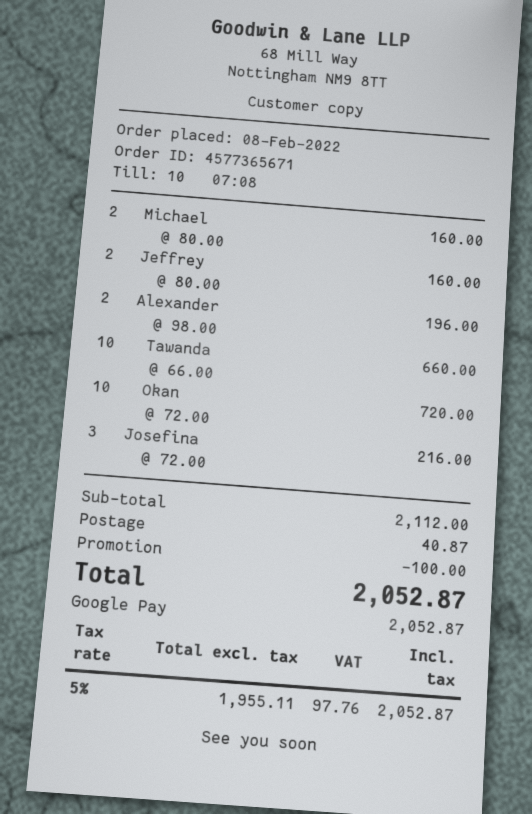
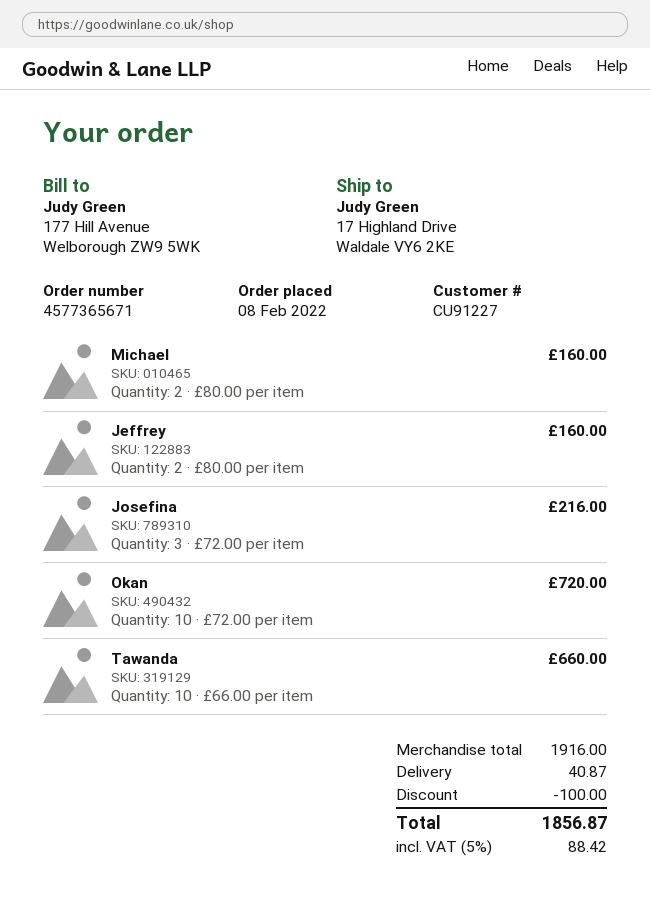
Alexander: 2 x 98.00 = 196.00 -> none
subtotal: 2112.00 -> 1916.00
tax: 5% = 97.76 -> 5% = 88.42
total: 2052.87 -> 1856.87

